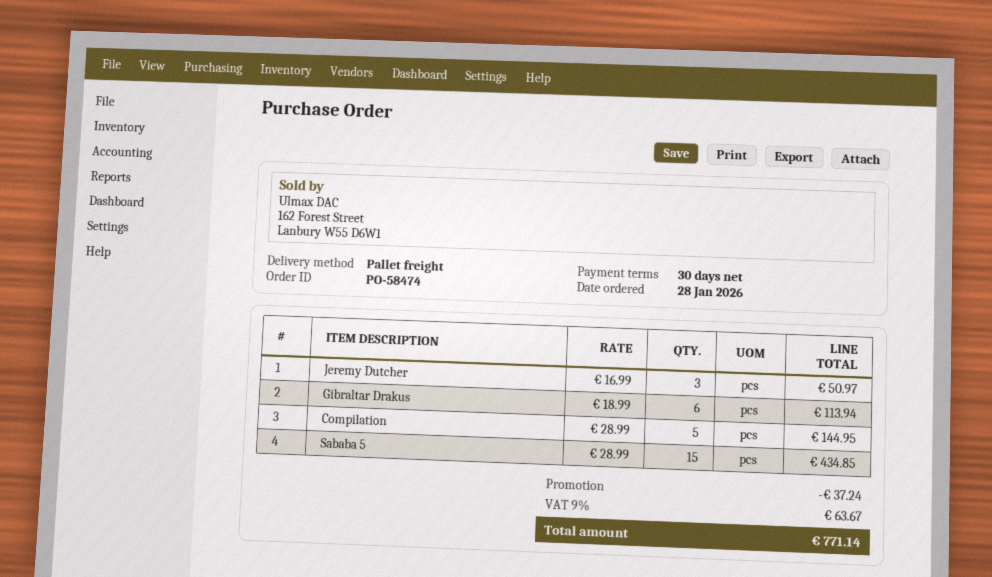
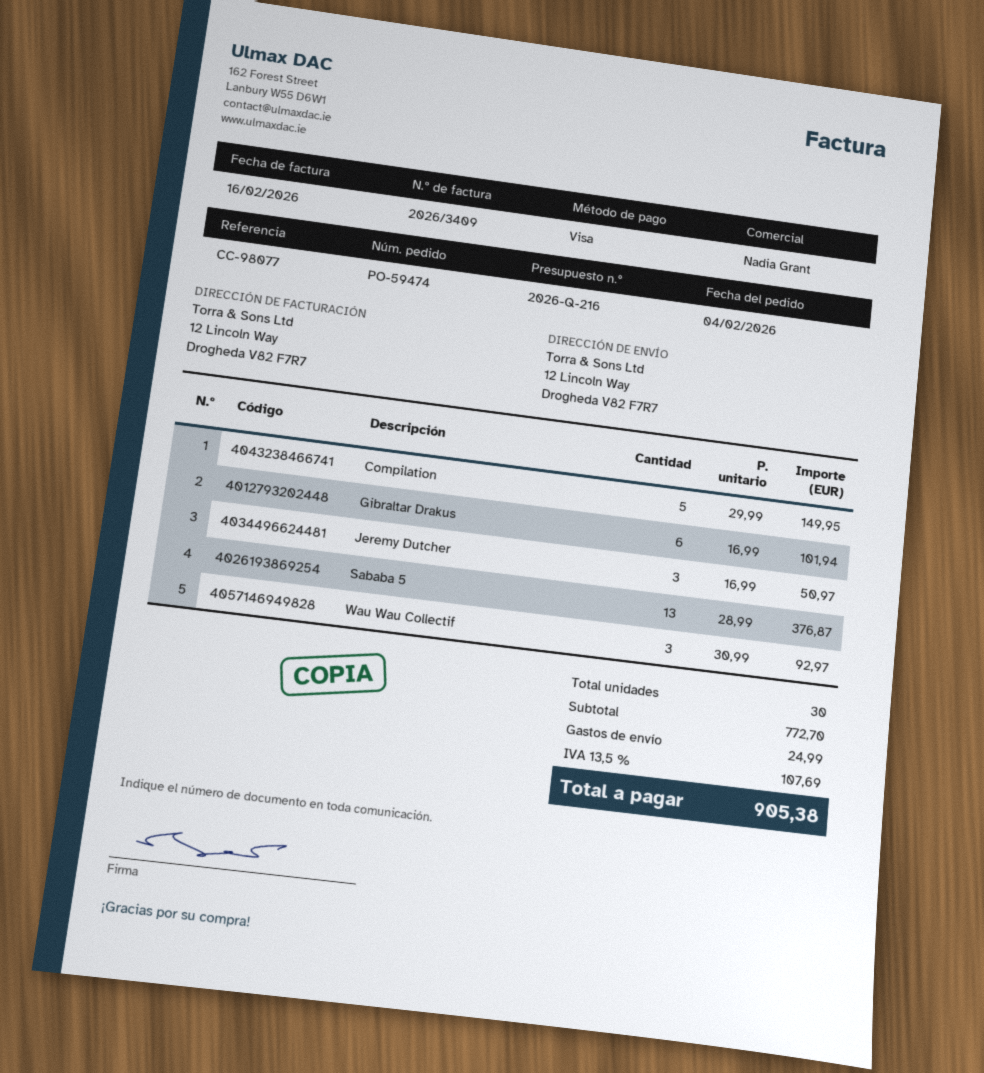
order number: PO-58474 -> PO-59474
order date: 2026-01-28 -> 2026-02-04
Gibraltar Drakus: 6 x 18.99 = 113.94 -> 6 x 16.99 = 101.94
Compilation: 5 x 28.99 = 144.95 -> 5 x 29.99 = 149.95
Sababa 5: 15 x 28.99 = 434.85 -> 13 x 28.99 = 376.87
Wau Wau Collectif: none -> 3 x 30.99 = 92.97
discount: 37.24 -> none
shipping: none -> 24.99
tax: 9% = 63.67 -> 13.5% = 107.69
total: 771.14 -> 905.38

